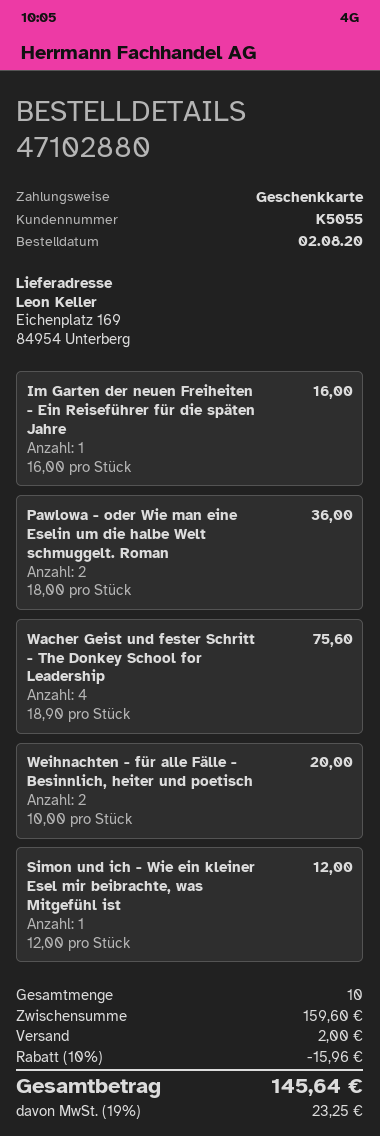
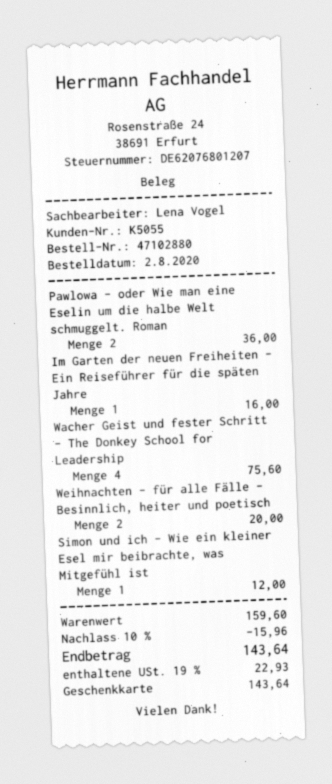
shipping: 2.00 -> none
tax: 19% = 23.25 -> 19% = 22.93
total: 145.64 -> 143.64

